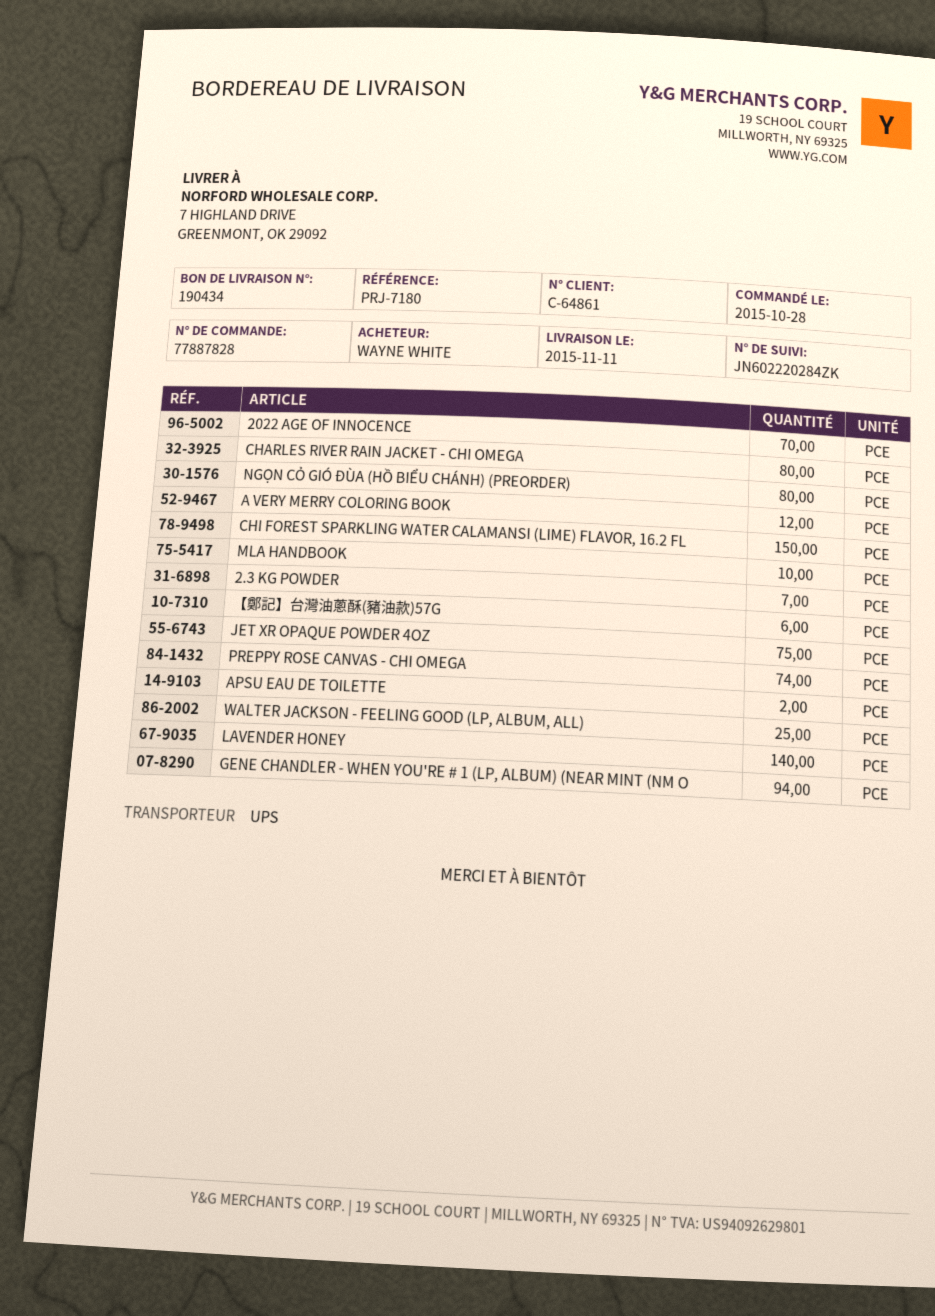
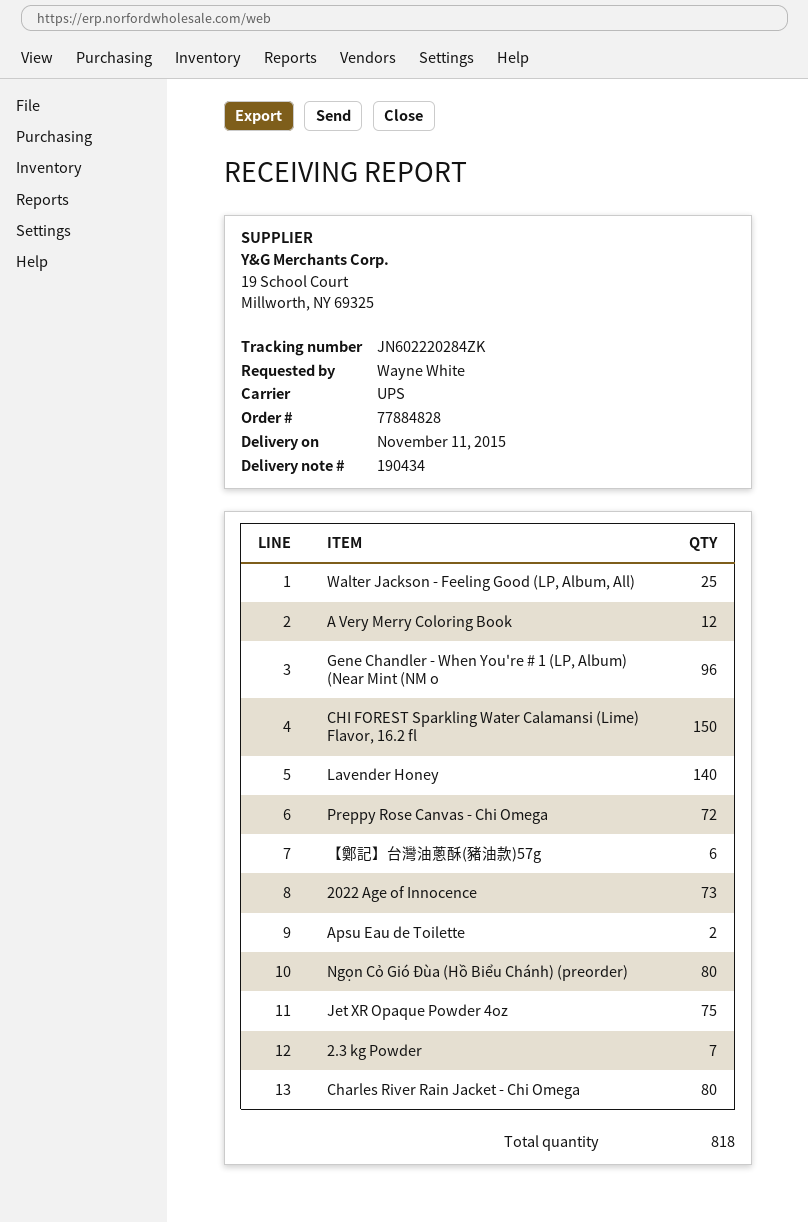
order number: 77887828 -> 77884828
2022 AGE OF INNOCENCE: 70 -> 73
MLA HANDBOOK: 10 -> none
PREPPY ROSE CANVAS - CHI OMEGA: 74 -> 72
GENE CHANDLER - WHEN YOU'RE # 1 (LP, ALBUM) (NEAR MINT (NM O: 94 -> 96

